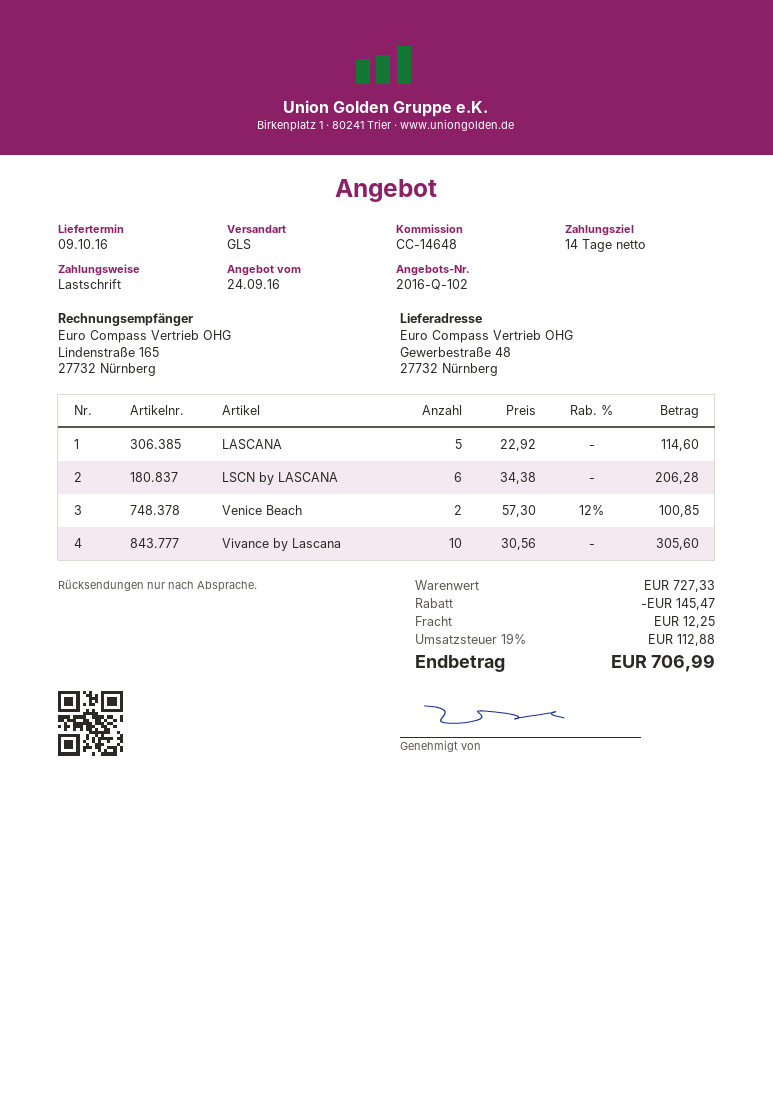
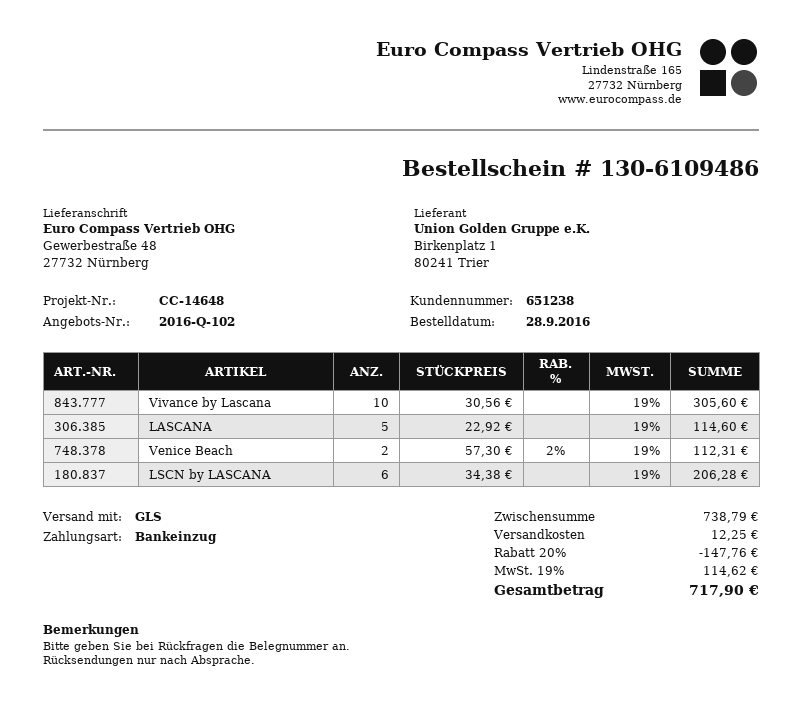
Venice Beach: 2 x 57.30 - 12% = 100.85 -> 2 x 57.30 - 2% = 112.31
subtotal: 727.33 -> 738.79
discount: 145.47 -> 147.76
tax: 19% = 112.88 -> 19% = 114.62
total: 706.99 -> 717.90

